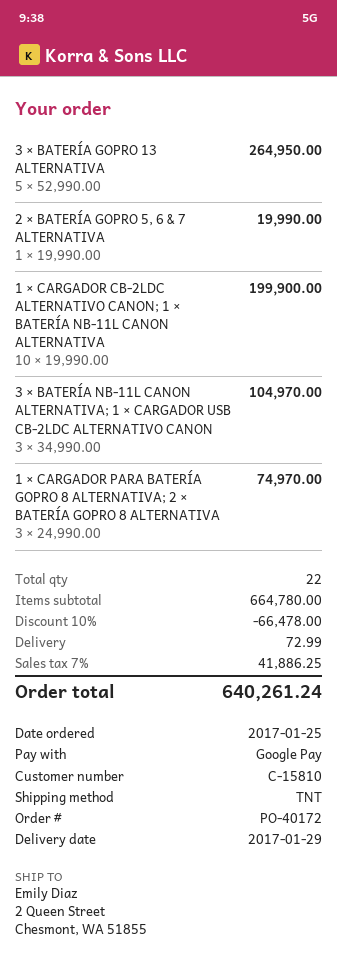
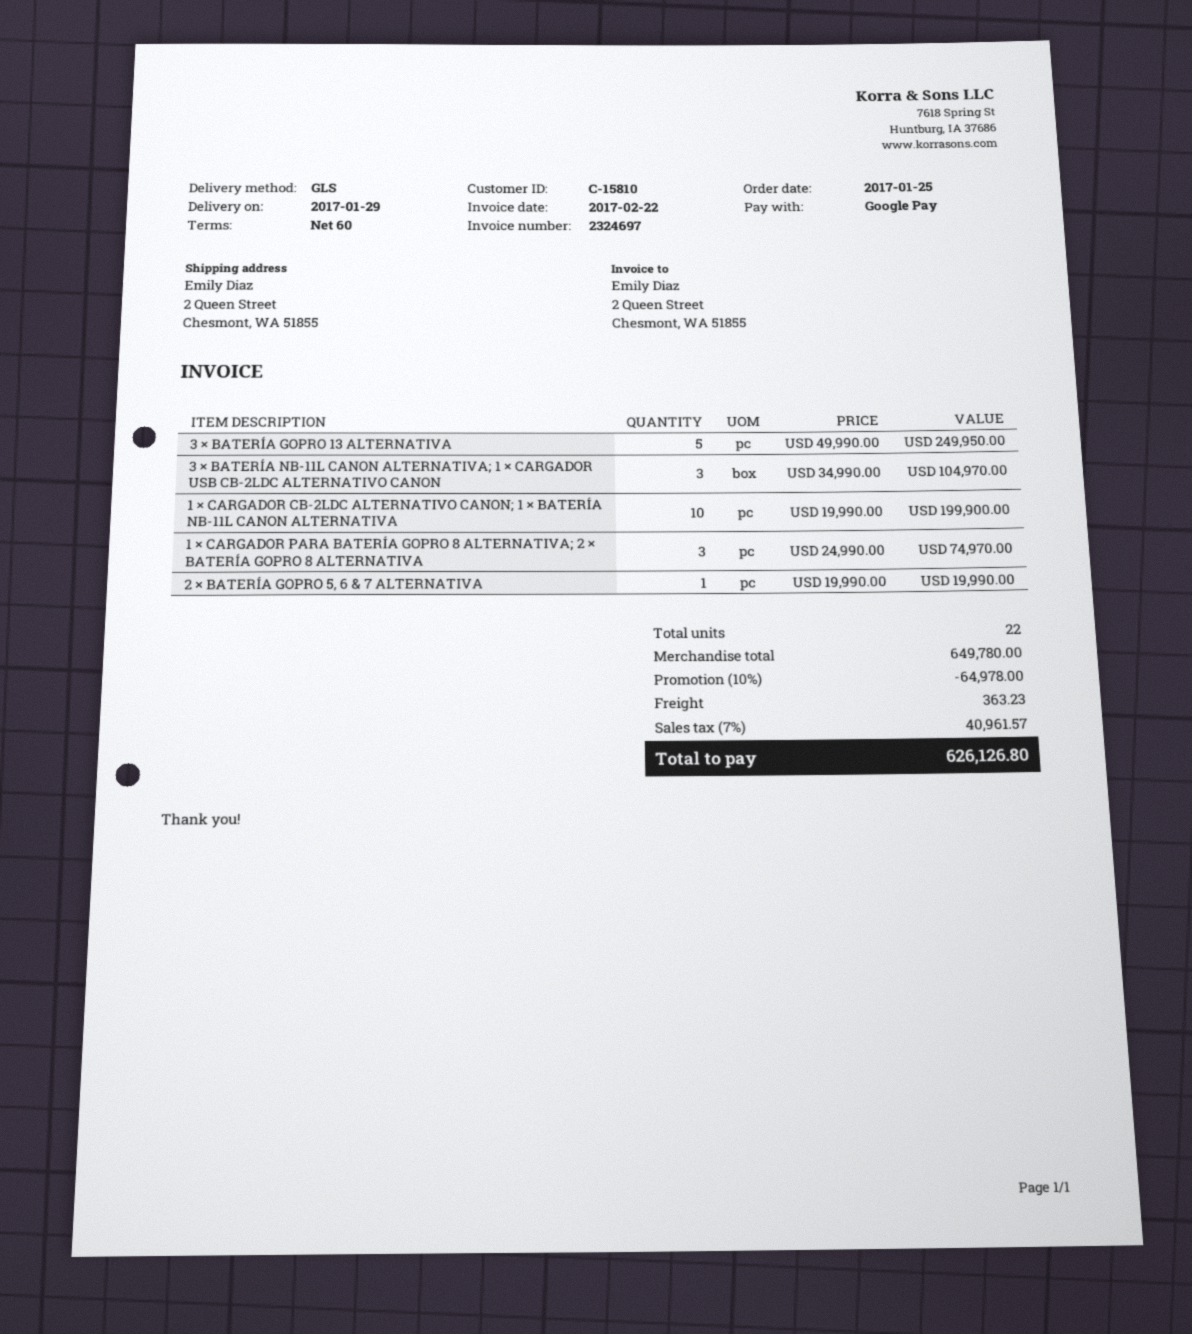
shipping method: TNT -> GLS
3 × BATERÍA GOPRO 13 ALTERNATIVA: 5 x 52990.00 = 264950.00 -> 5 x 49990.00 = 249950.00
subtotal: 664780.00 -> 649780.00
discount: 10% = 66478.00 -> 10% = 64978.00
shipping: 72.99 -> 363.23
tax: 7% = 41886.25 -> 7% = 40961.57
total: 640261.24 -> 626126.80

